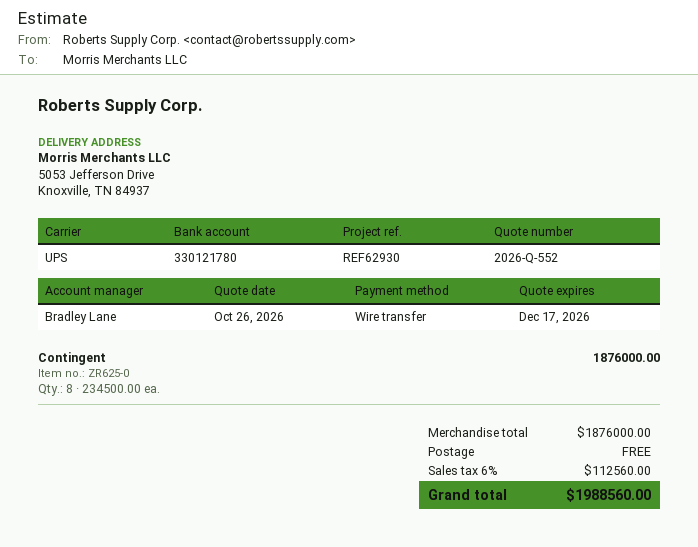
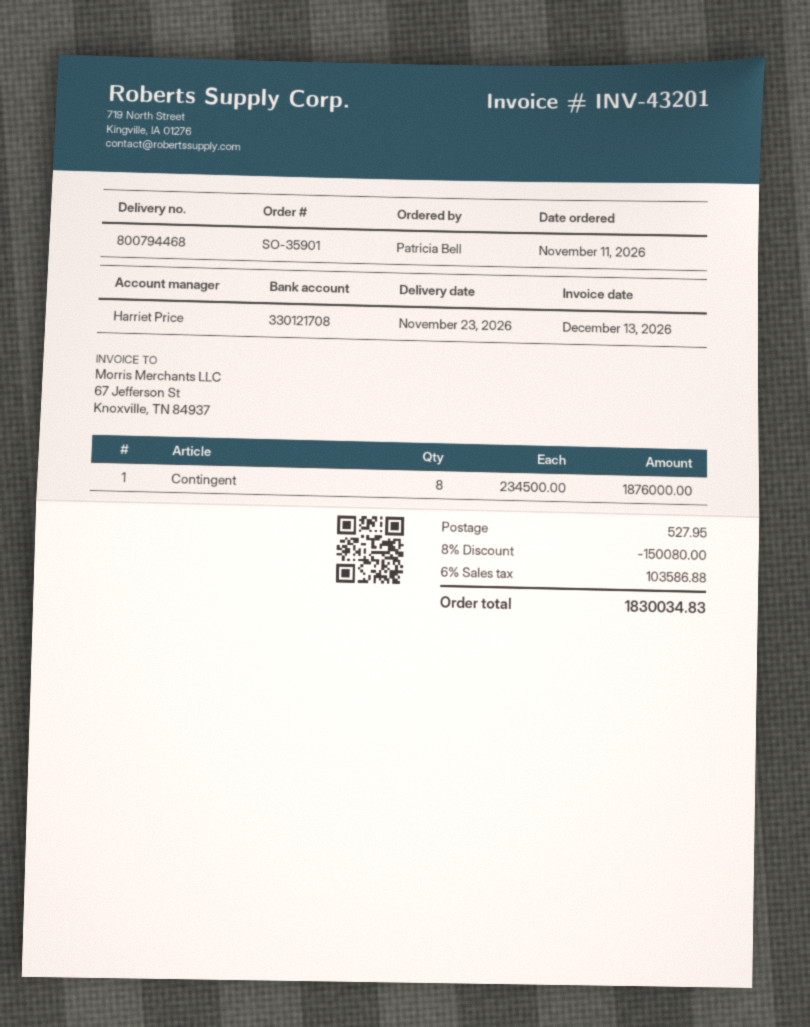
sales rep: Bradley Lane -> Harriet Price
bank account: 330121780 -> 330121708
discount: none -> 8% = 150080.00
shipping: 0.00 -> 527.95
tax: 6% = 112560.00 -> 6% = 103586.88
total: 1988560.00 -> 1830034.83

